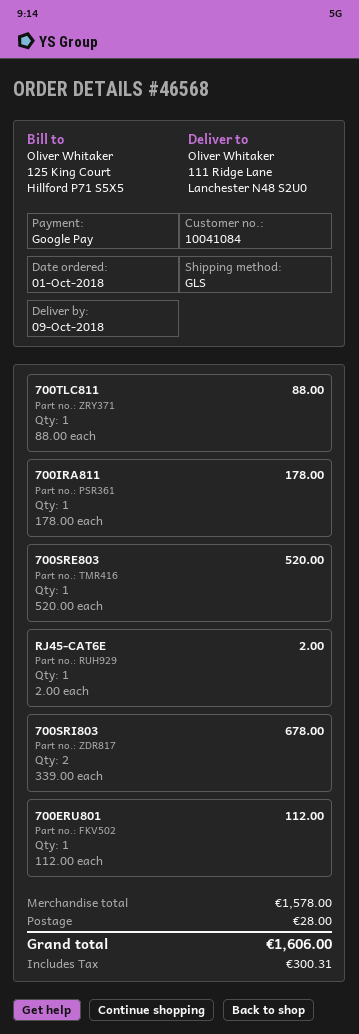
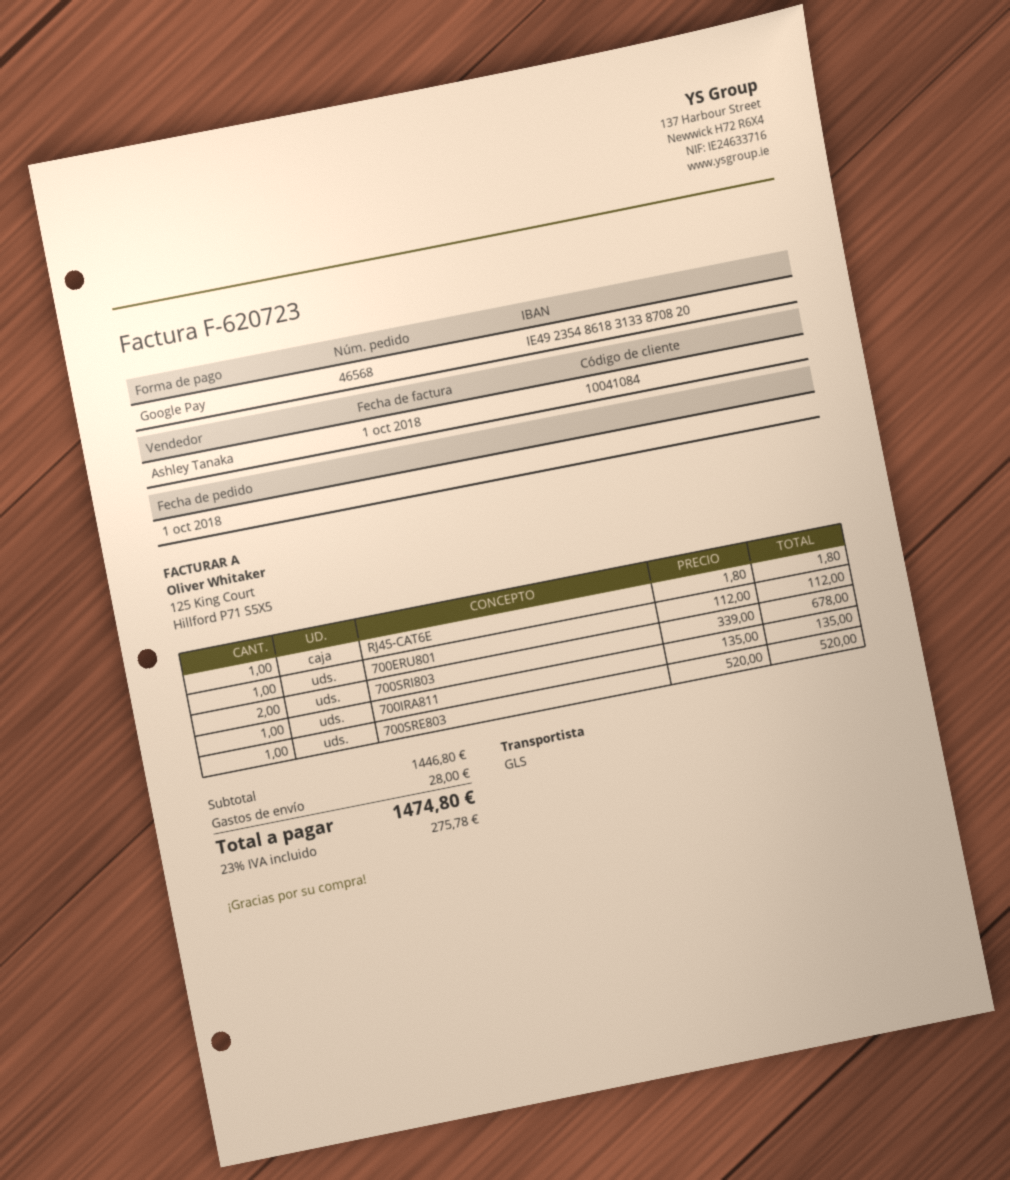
700TLC811: 1 x 88.00 = 88.00 -> none
700IRA811: 1 x 178.00 = 178.00 -> 1 x 135.00 = 135.00
RJ45-CAT6E: 1 x 2.00 = 2.00 -> 1 x 1.80 = 1.80
subtotal: 1578.00 -> 1446.80
tax: 300.31 -> 275.78
total: 1606.00 -> 1474.80

